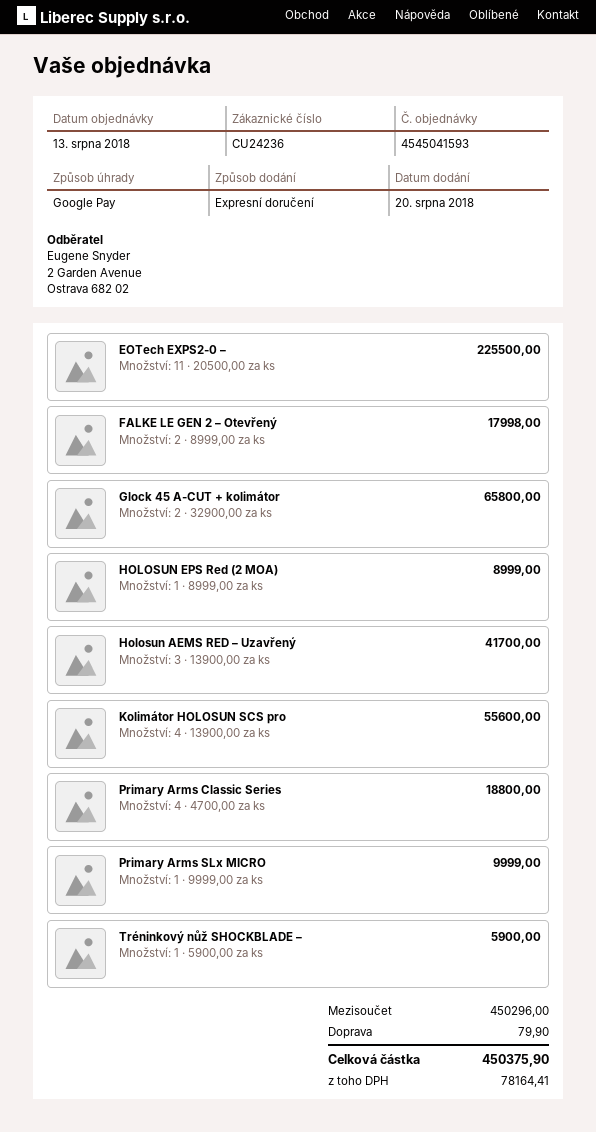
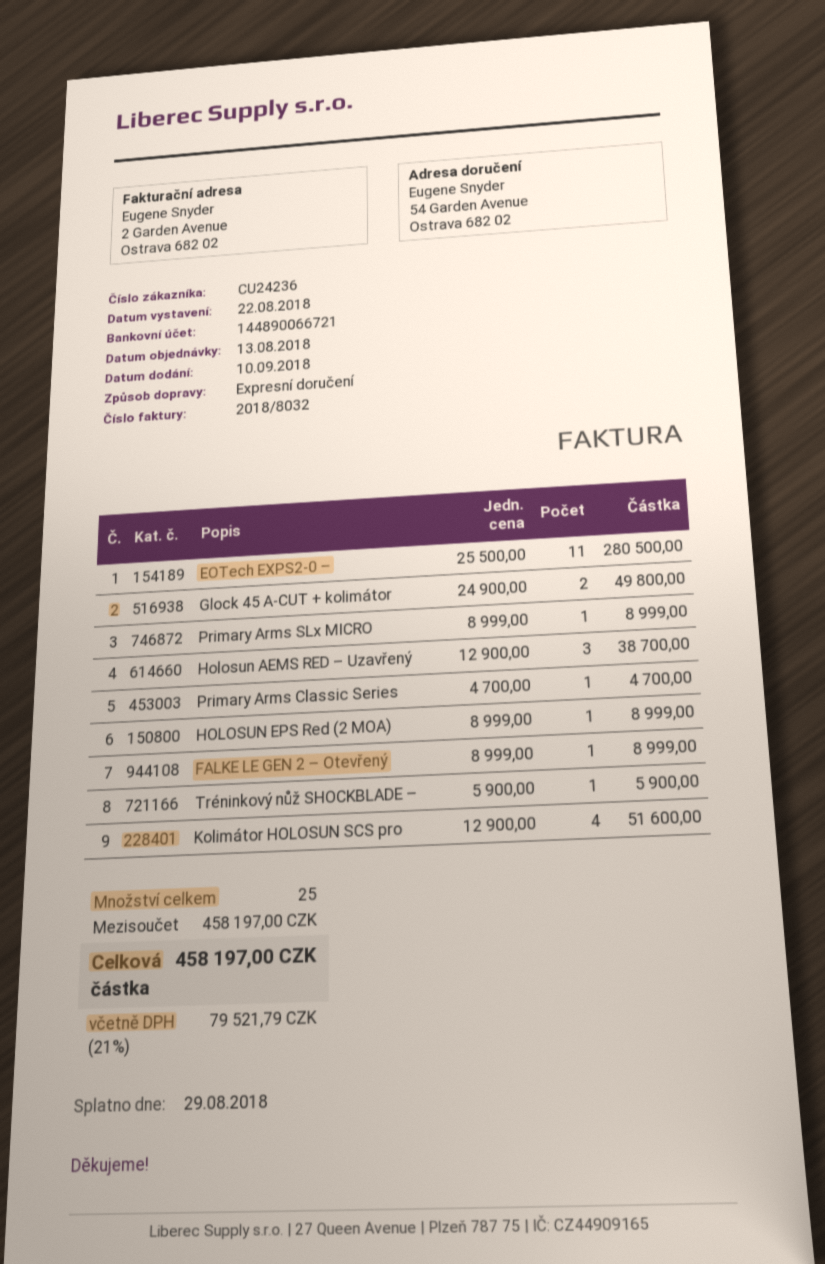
delivery date: 2018-08-20 -> 2018-09-10
EOTech EXPS2-0 –: 11 x 20500.00 = 225500.00 -> 11 x 25500.00 = 280500.00
FALKE LE GEN 2 – Otevřený: 2 x 8999.00 = 17998.00 -> 1 x 8999.00 = 8999.00
Glock 45 A-CUT + kolimátor: 2 x 32900.00 = 65800.00 -> 2 x 24900.00 = 49800.00
Holosun AEMS RED – Uzavřený: 3 x 13900.00 = 41700.00 -> 3 x 12900.00 = 38700.00
Kolimátor HOLOSUN SCS pro: 4 x 13900.00 = 55600.00 -> 4 x 12900.00 = 51600.00
Primary Arms Classic Series: 4 x 4700.00 = 18800.00 -> 1 x 4700.00 = 4700.00
Primary Arms SLx MICRO: 1 x 9999.00 = 9999.00 -> 1 x 8999.00 = 8999.00
subtotal: 450296.00 -> 458197.00
shipping: 79.90 -> none
tax: 78164.41 -> 79521.79
total: 450375.90 -> 458197.00

